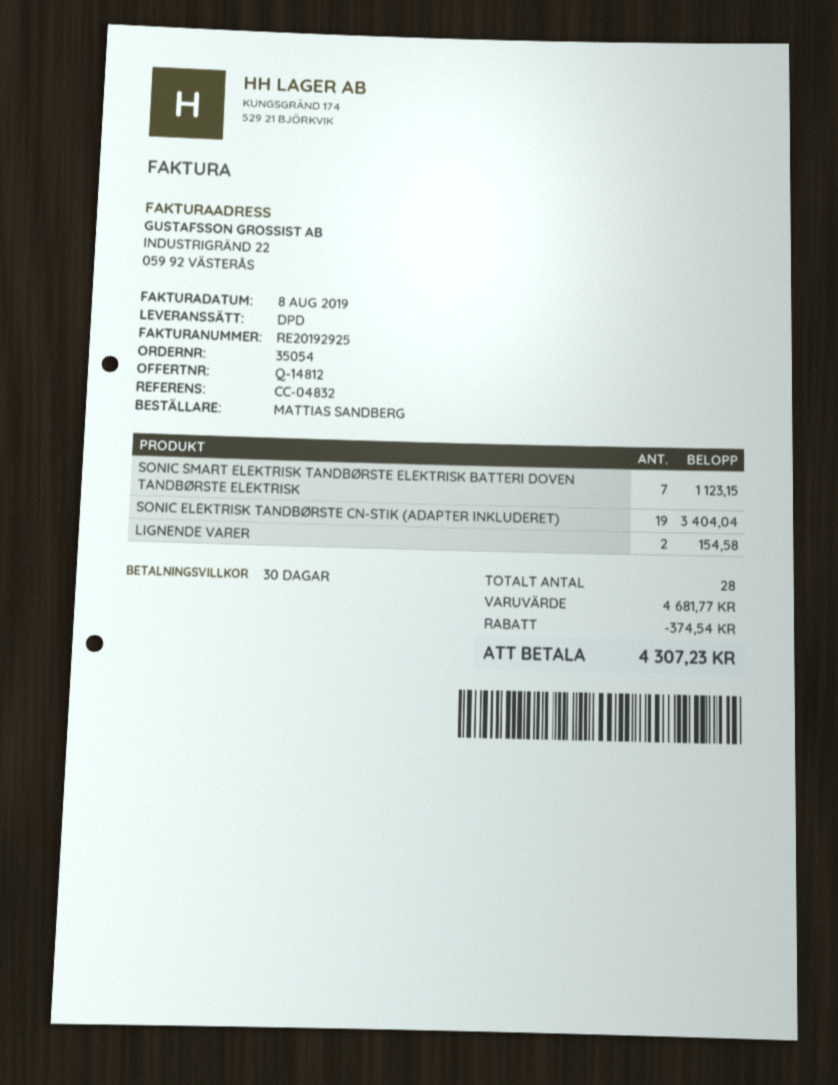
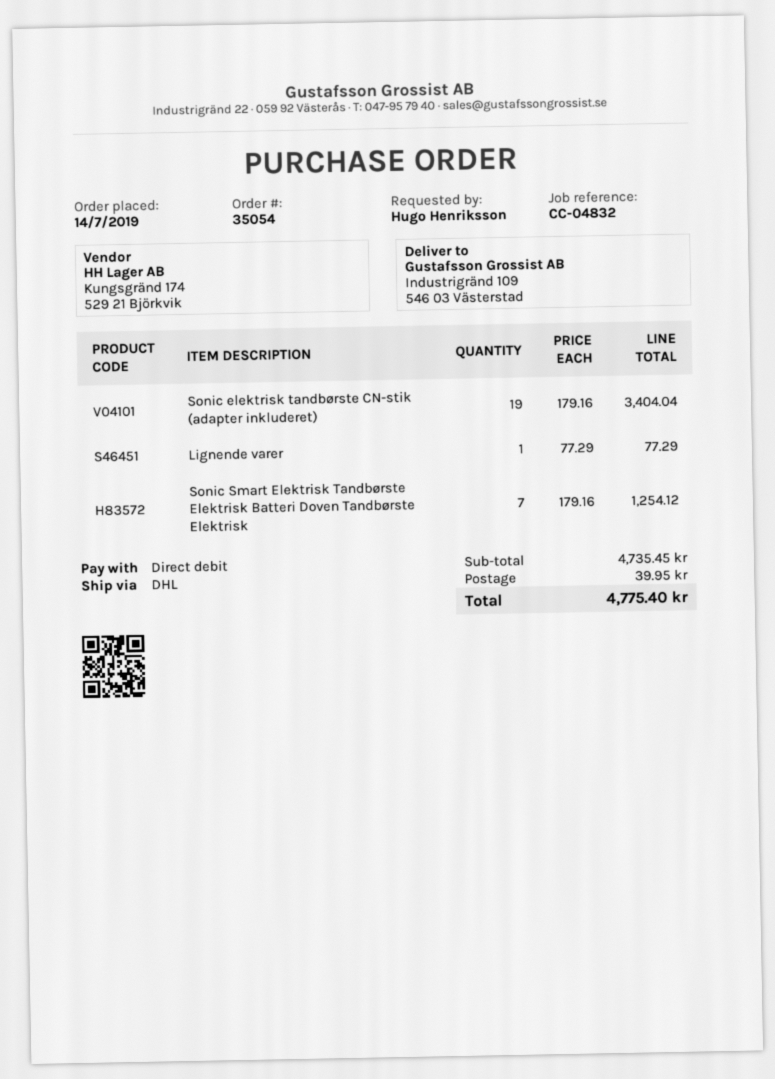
ordered by: MATTIAS SANDBERG -> Hugo Henriksson
shipping method: DPD -> DHL
SONIC SMART ELEKTRISK TANDBØRSTE ELEKTRISK BATTERI DOVEN TANDBØRSTE ELEKTRISK: 7 for 1123.15 -> 7 for 1254.12
LIGNENDE VARER: 2 for 154.58 -> 1 for 77.29
subtotal: 4681.77 -> 4735.45
discount: 374.54 -> none
shipping: none -> 39.95
total: 4307.23 -> 4775.40

